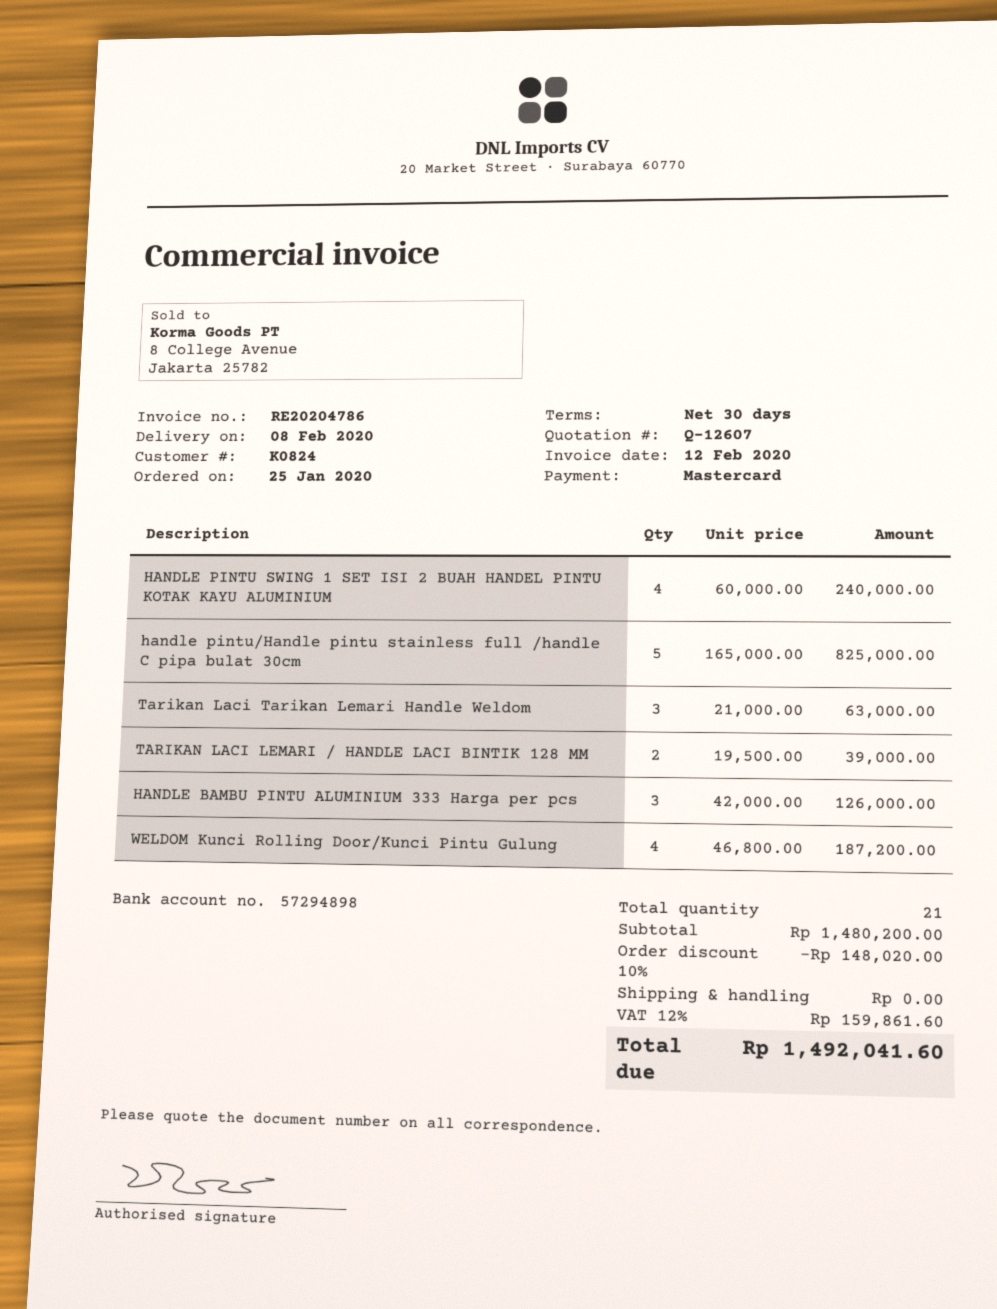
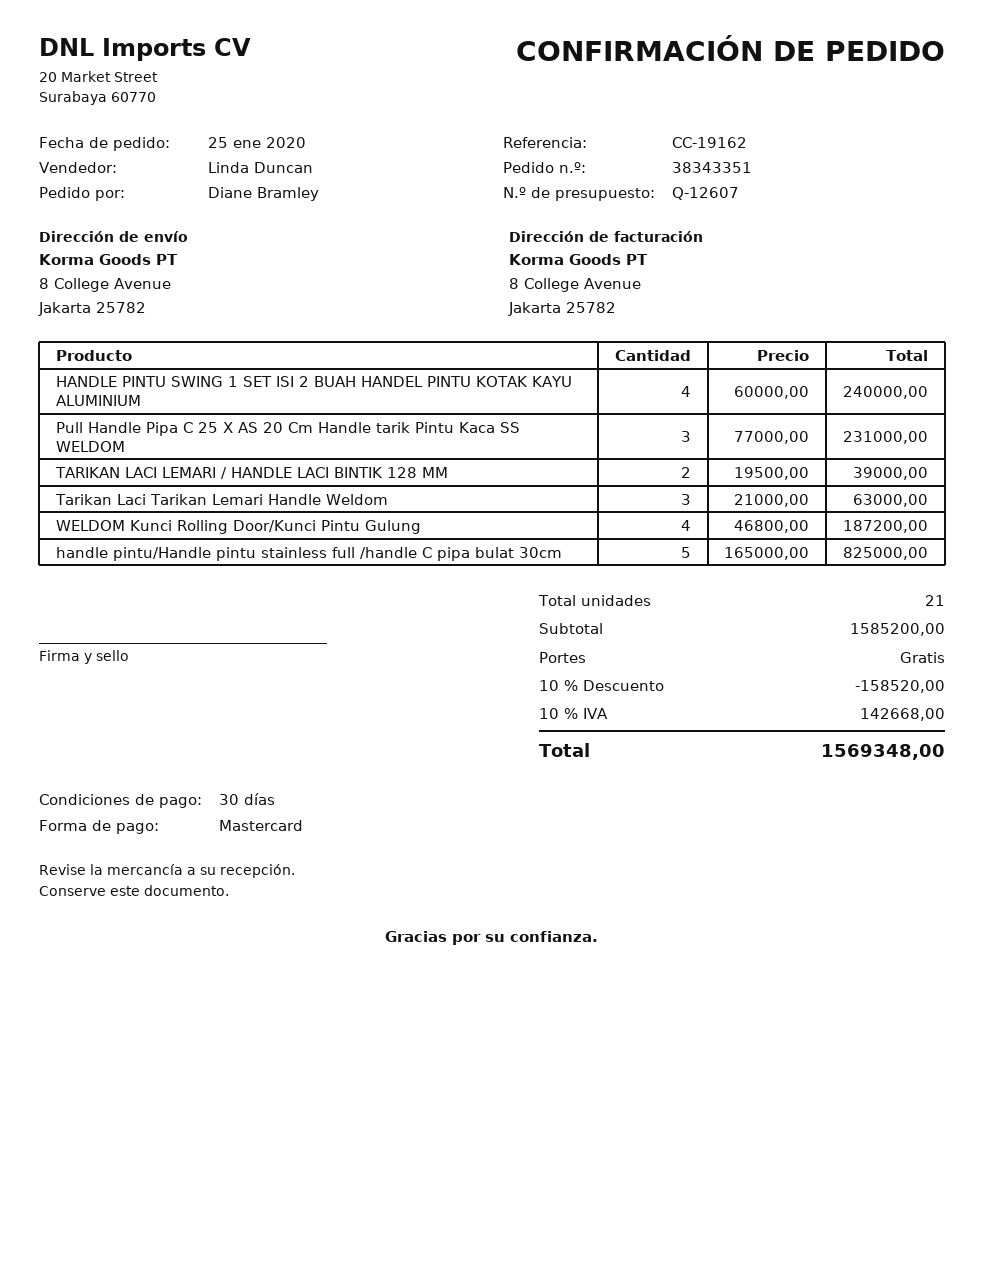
HANDLE BAMBU PINTU ALUMINIUM 333 Harga per pcs: 3 x 42000.00 = 126000.00 -> none
Pull Handle Pipa C 25 X AS 20 Cm Handle tarik Pintu Kaca SS WELDOM: none -> 3 x 77000.00 = 231000.00
subtotal: 1480200.00 -> 1585200.00
discount: 10% = 148020.00 -> 10% = 158520.00
tax: 12% = 159861.60 -> 10% = 142668.00
total: 1492041.60 -> 1569348.00

